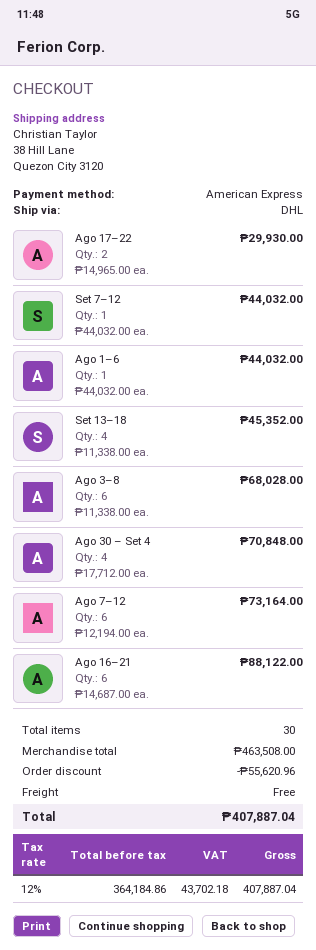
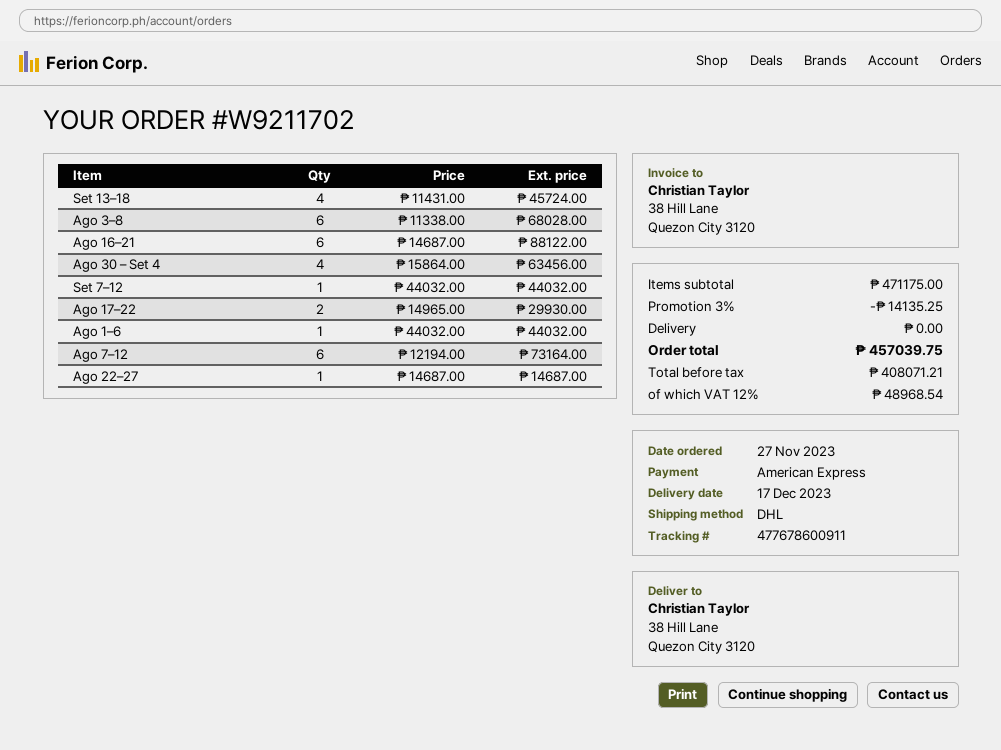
Set 13–18: 4 x 11338.00 = 45352.00 -> 4 x 11431.00 = 45724.00
Ago 30 – Set 4: 4 x 17712.00 = 70848.00 -> 4 x 15864.00 = 63456.00
Ago 22–27: none -> 1 x 14687.00 = 14687.00
subtotal: 463508.00 -> 471175.00
discount: 55620.96 -> 14135.25
net: 364184.86 -> 408071.21
tax: 12% = 43702.18 -> 12% = 48968.54
total: 407887.04 -> 457039.75

